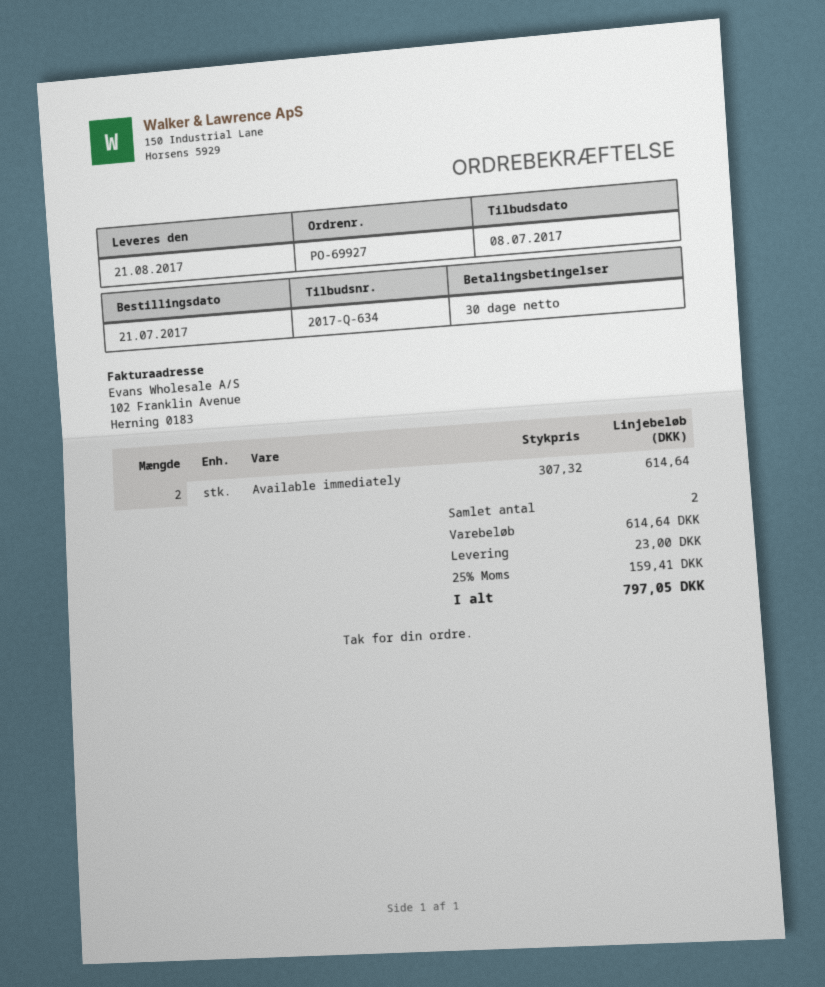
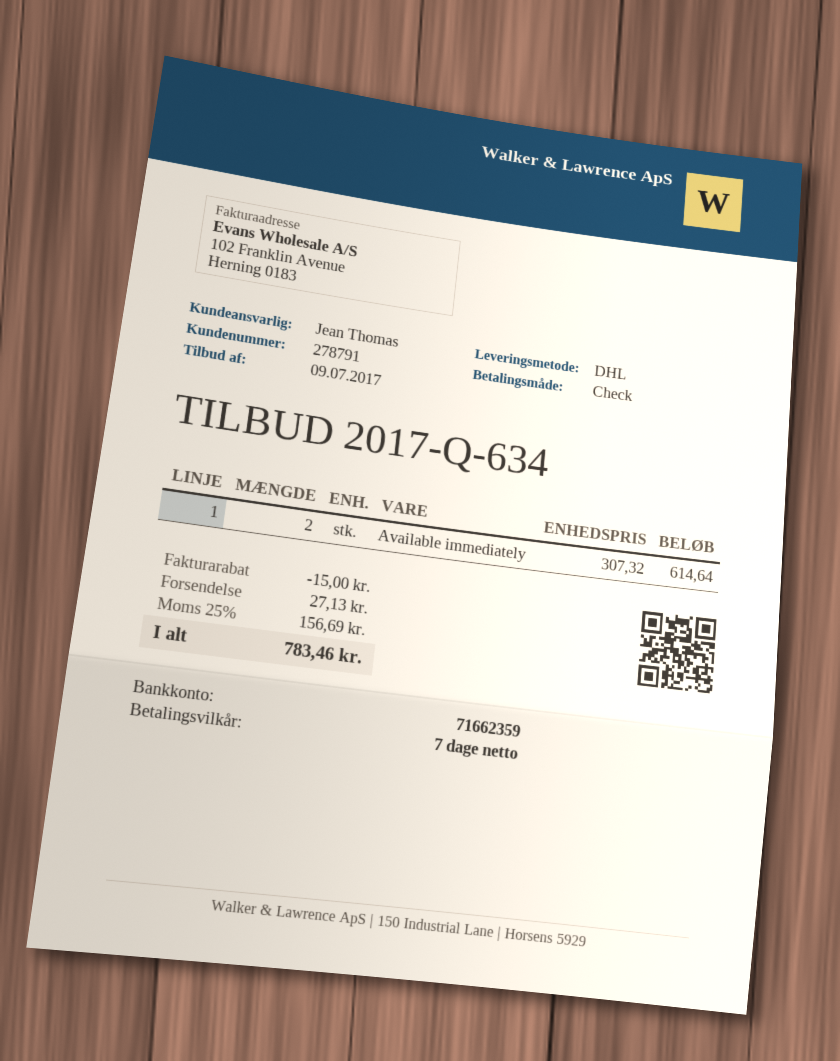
quote date: 2017-07-08 -> 2017-07-09
payment terms: 30 days -> 7 days
discount: none -> 15.00
shipping: 23.00 -> 27.13
tax: 25% = 159.41 -> 25% = 156.69
total: 797.05 -> 783.46

